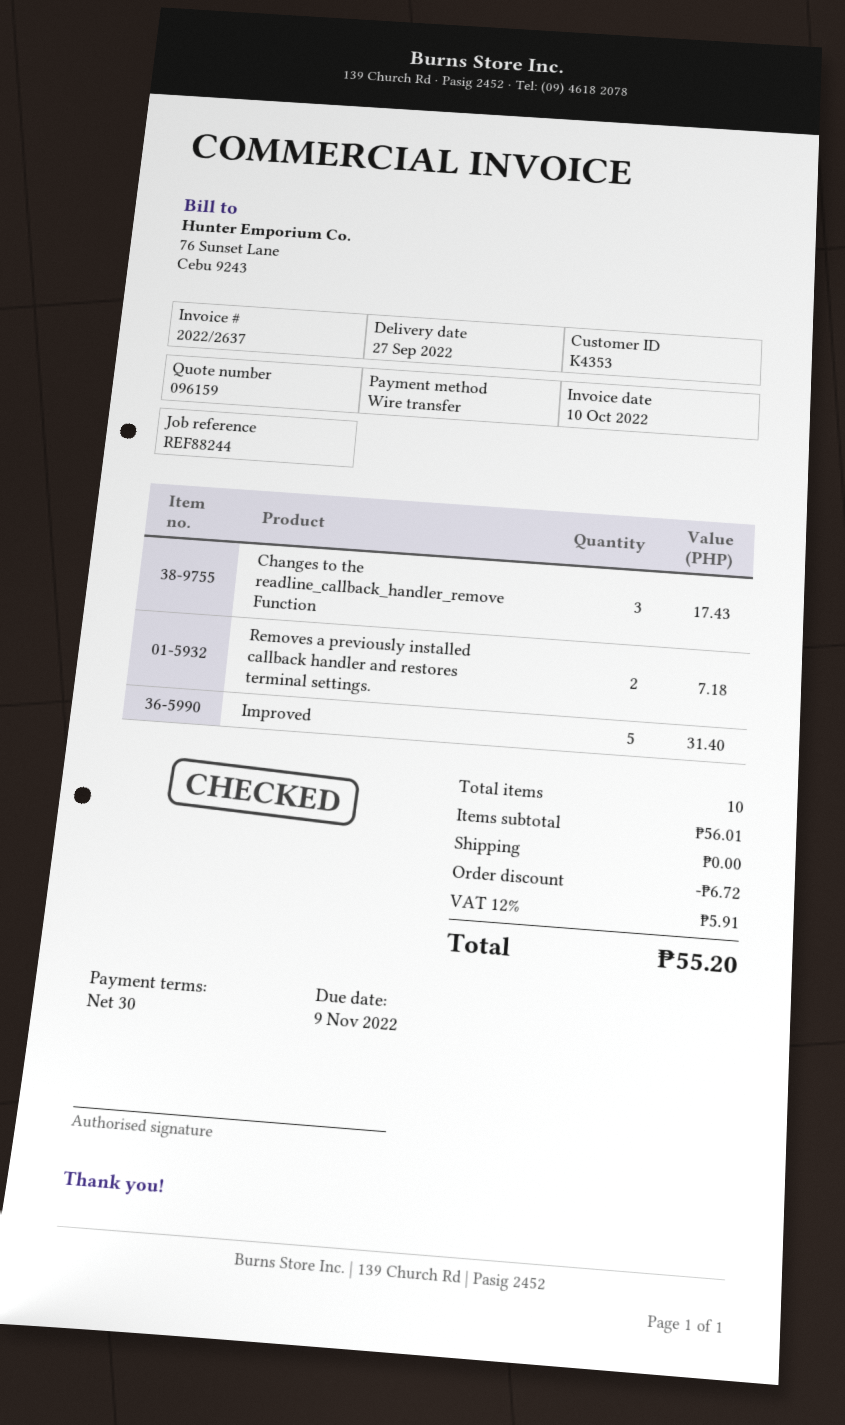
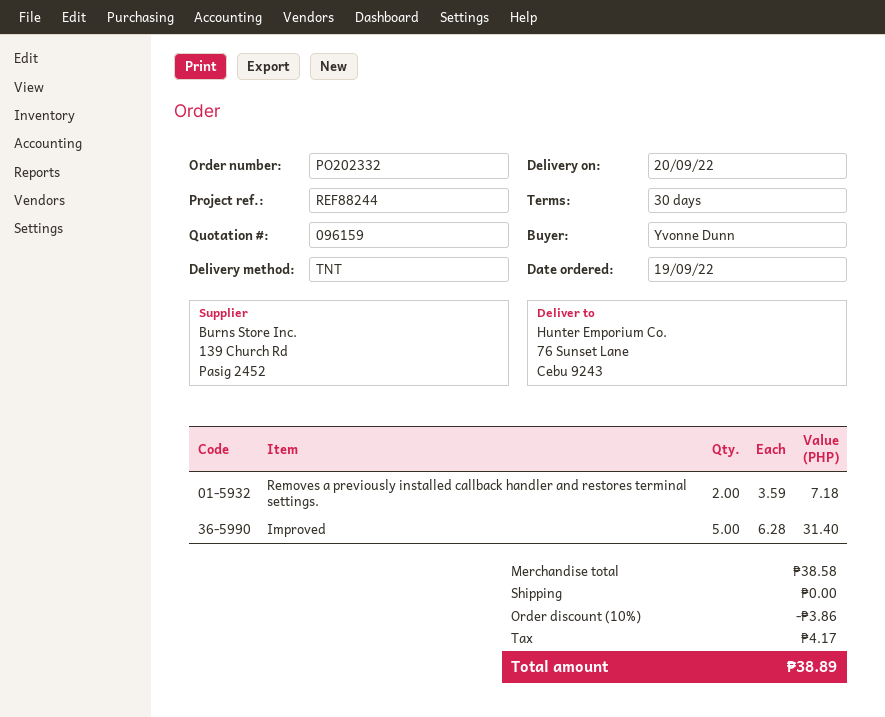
delivery date: 2022-09-27 -> 2022-09-20
Changes to the readline_callback_handler_remove Function: 3 for 17.43 -> none
subtotal: 56.01 -> 38.58
discount: 6.72 -> 3.86
tax: 5.91 -> 4.17
total: 55.20 -> 38.89

